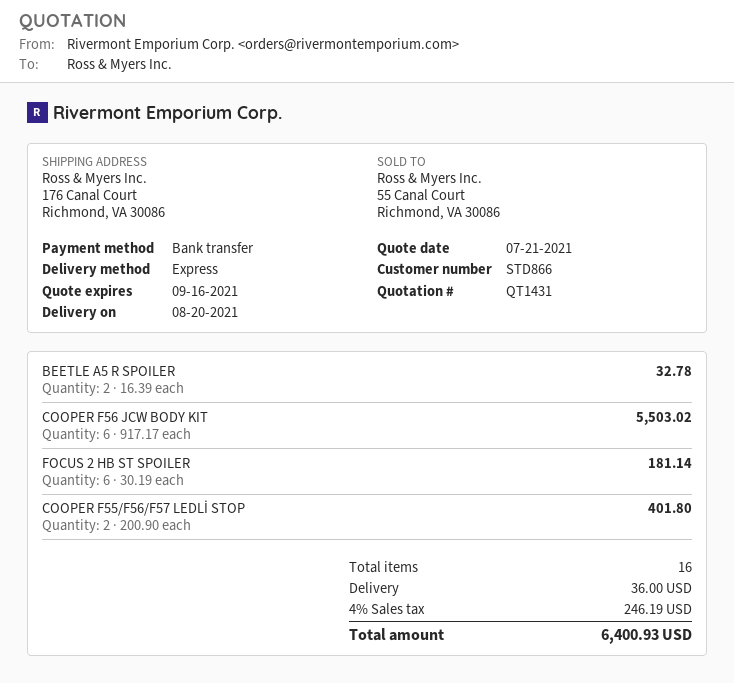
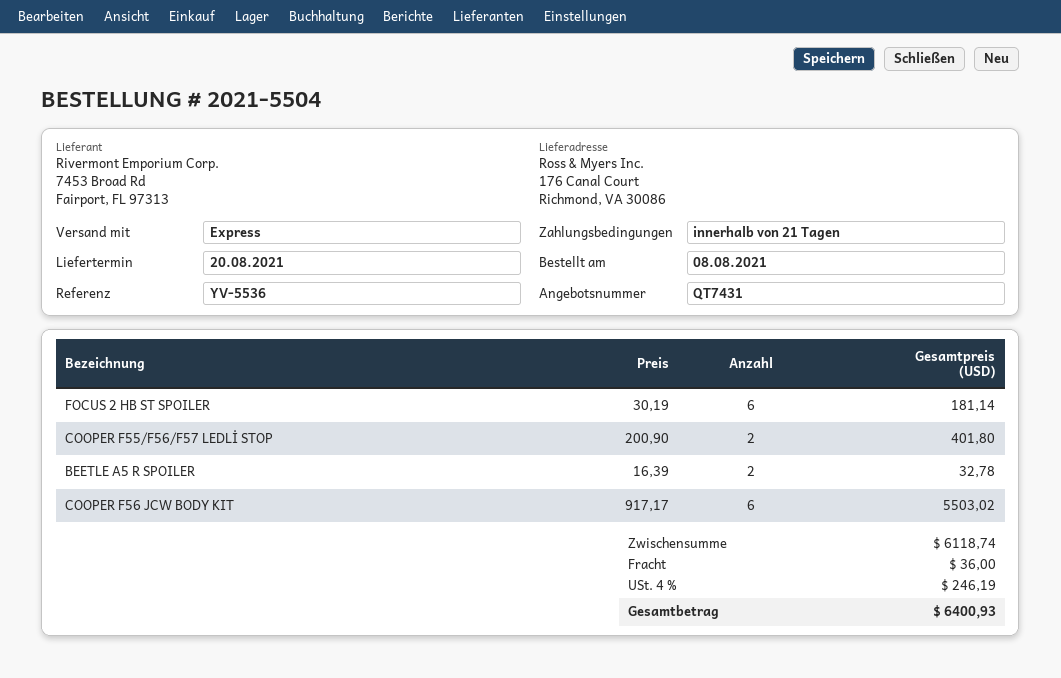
quote number: QT1431 -> QT7431

